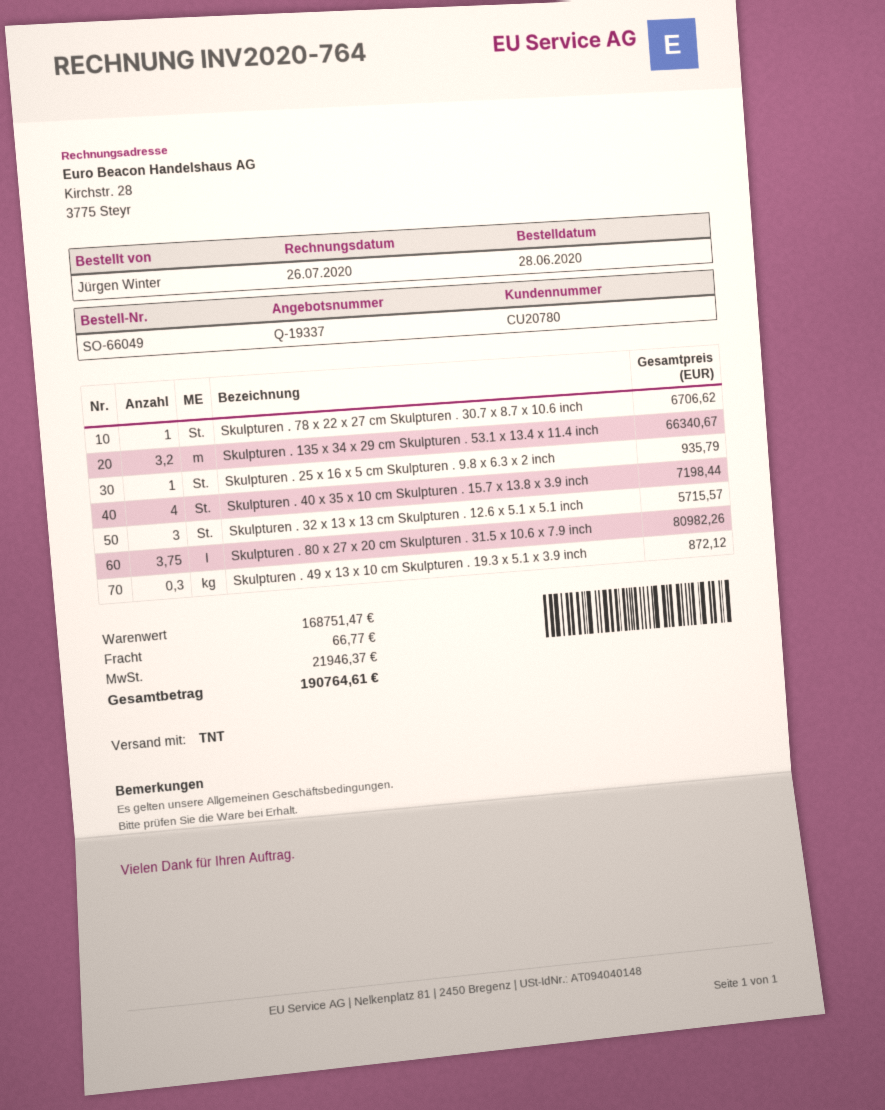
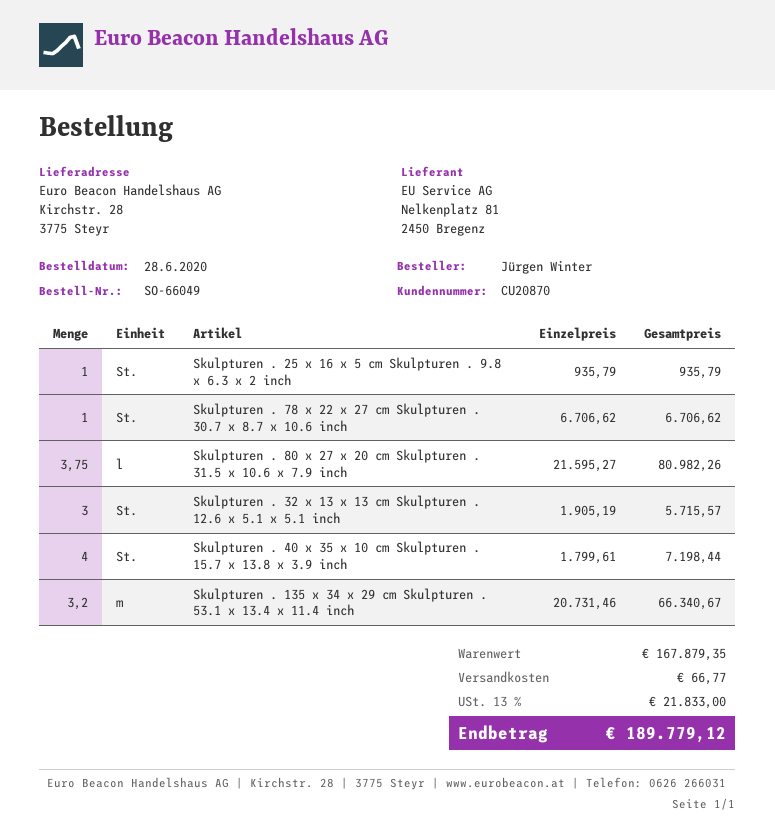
customer number: CU20780 -> CU20870
Skulpturen . 49 x 13 x 10 cm Skulpturen . 19.3 x 5.1 x 3.9 inch: 0.3 for 872.12 -> none
subtotal: 168751.47 -> 167879.35
tax: 21946.37 -> 21833.00
total: 190764.61 -> 189779.12

